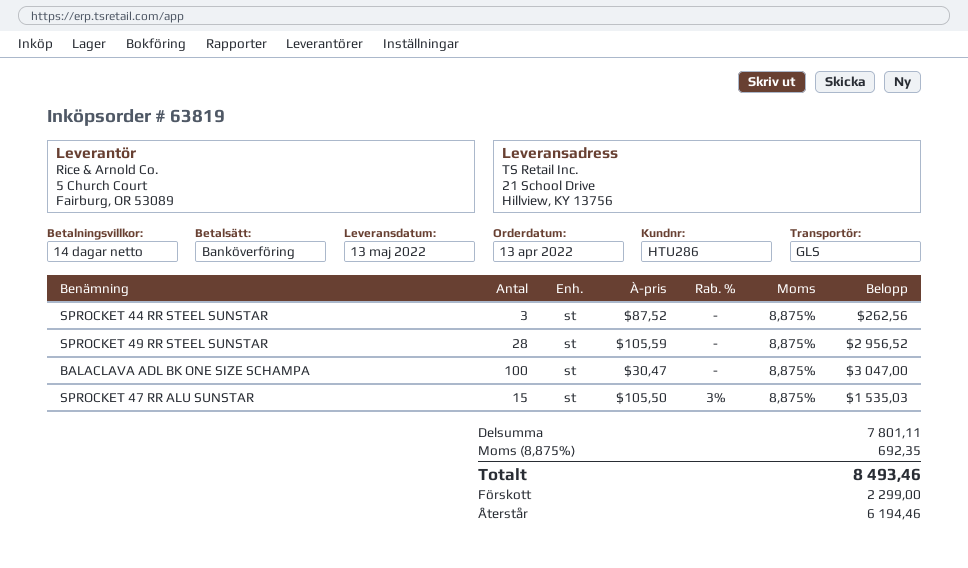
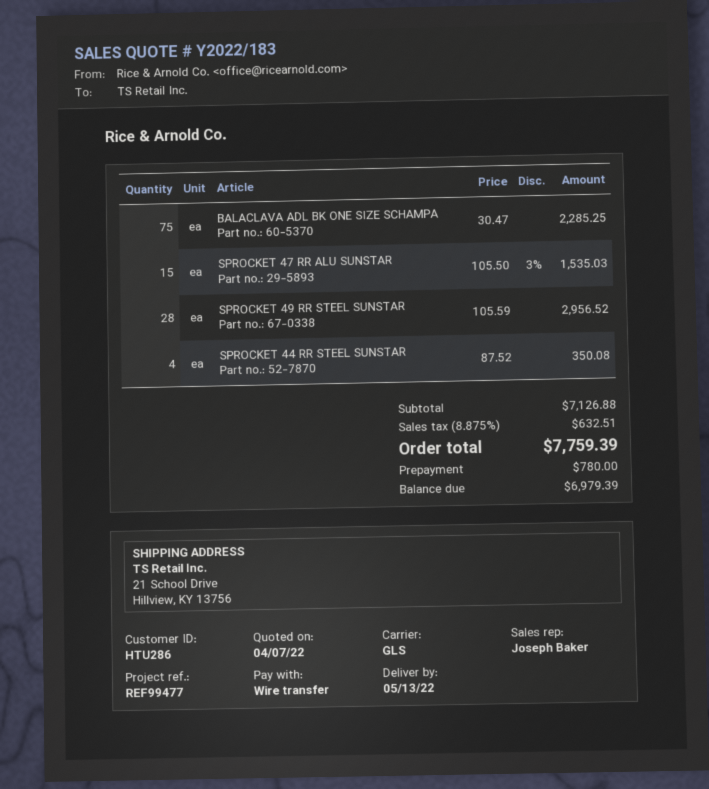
SPROCKET 44 RR STEEL SUNSTAR: 3 x 87.52 = 262.56 -> 4 x 87.52 = 350.08
BALACLAVA ADL BK ONE SIZE SCHAMPA: 100 x 30.47 = 3047.00 -> 75 x 30.47 = 2285.25
subtotal: 7801.11 -> 7126.88
tax: 8.875% = 692.35 -> 8.875% = 632.51
total: 8493.46 -> 7759.39
deposit: 2299.00 -> 780.00
balance: 6194.46 -> 6979.39

